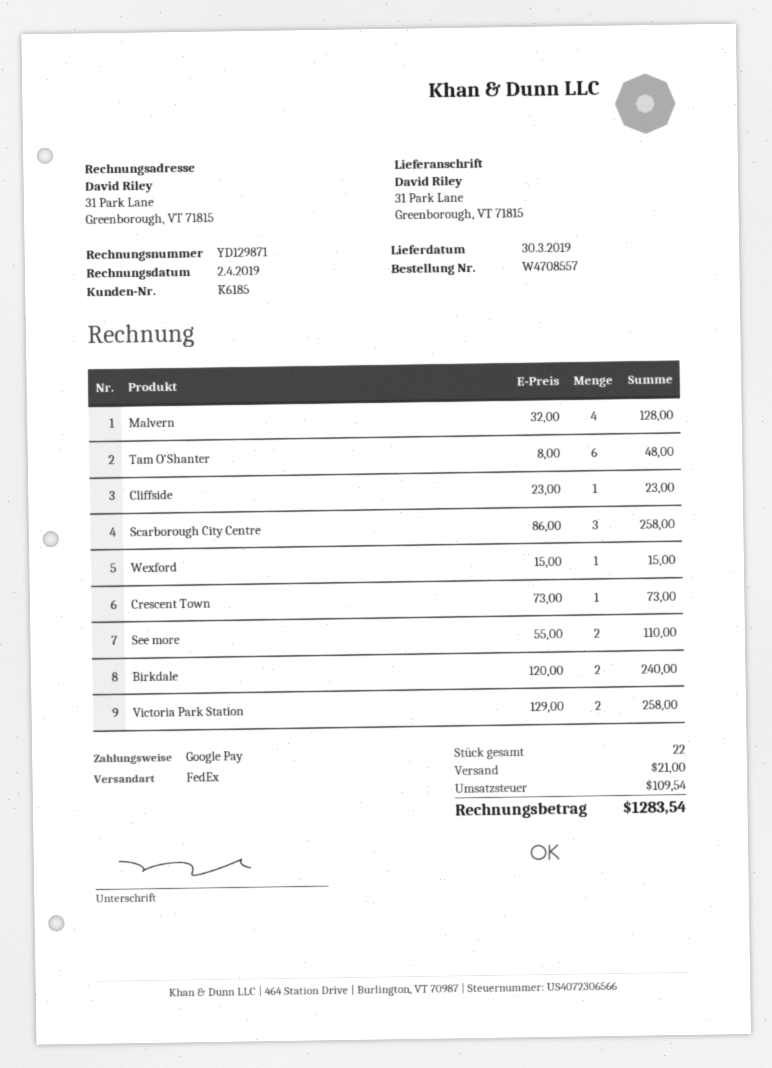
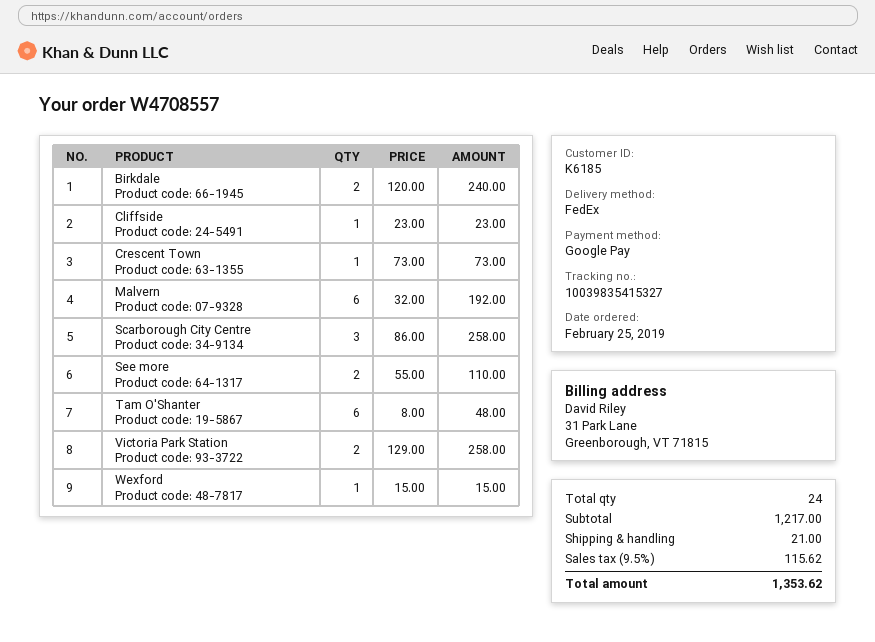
Malvern: 4 x 32.00 = 128.00 -> 6 x 32.00 = 192.00
total quantity: 22 -> 24
tax: 109.54 -> 115.62
total: 1283.54 -> 1353.62

